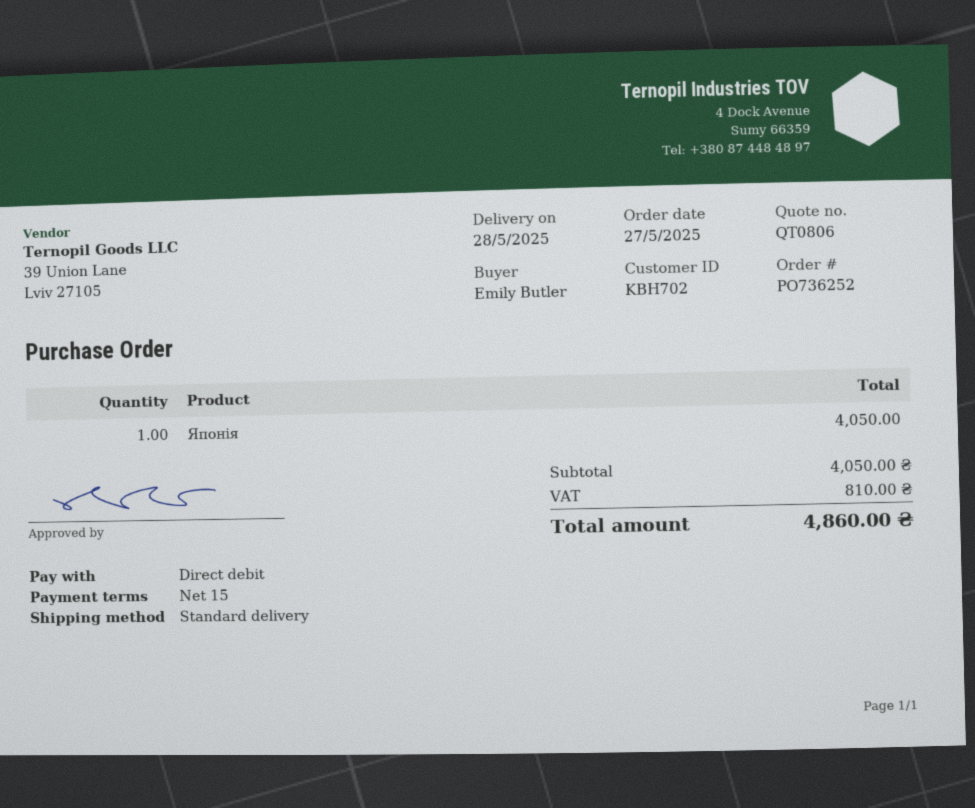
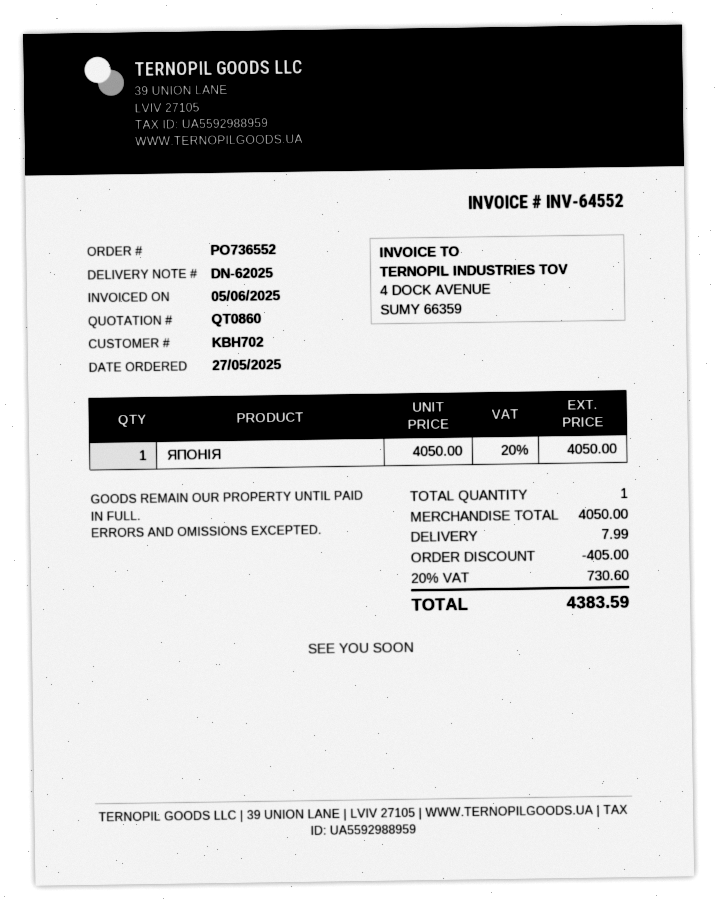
quote number: QT0806 -> QT0860
order number: PO736252 -> PO736552
discount: none -> 405.00
shipping: none -> 7.99
tax: 810.00 -> 730.60
total: 4860.00 -> 4383.59

